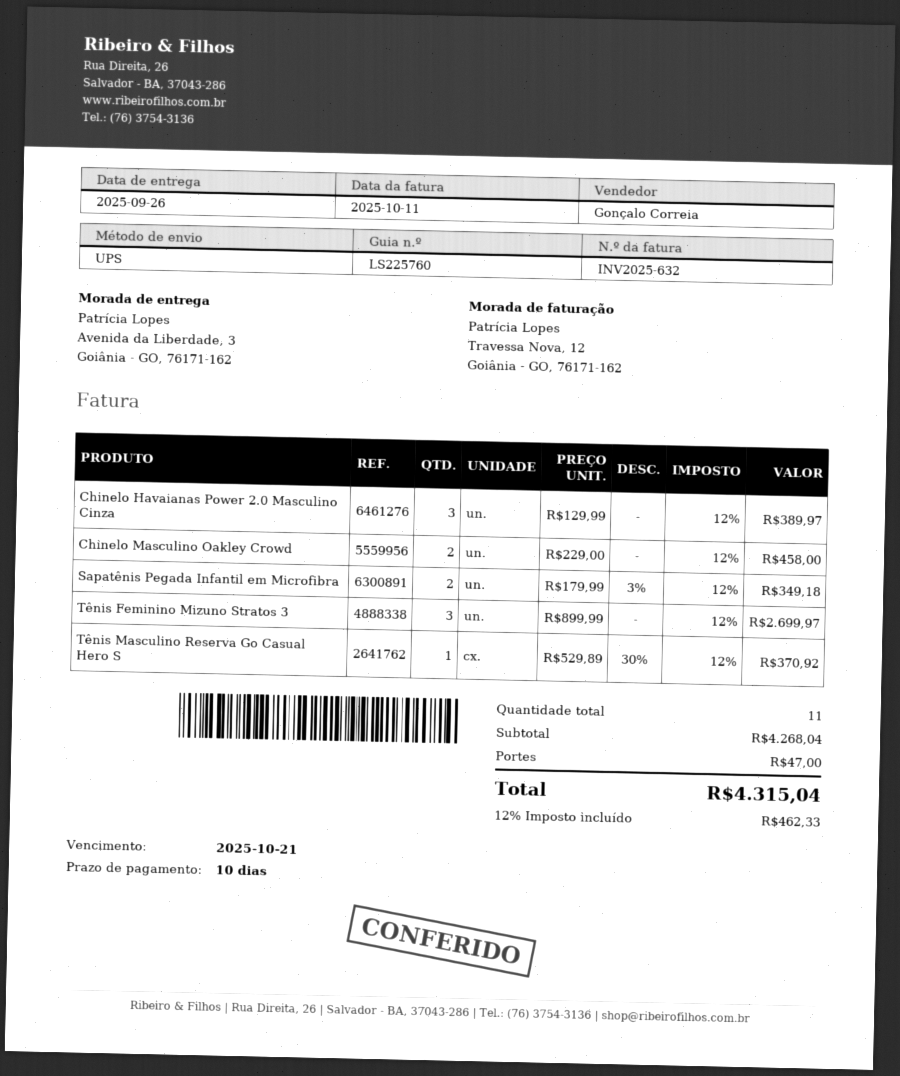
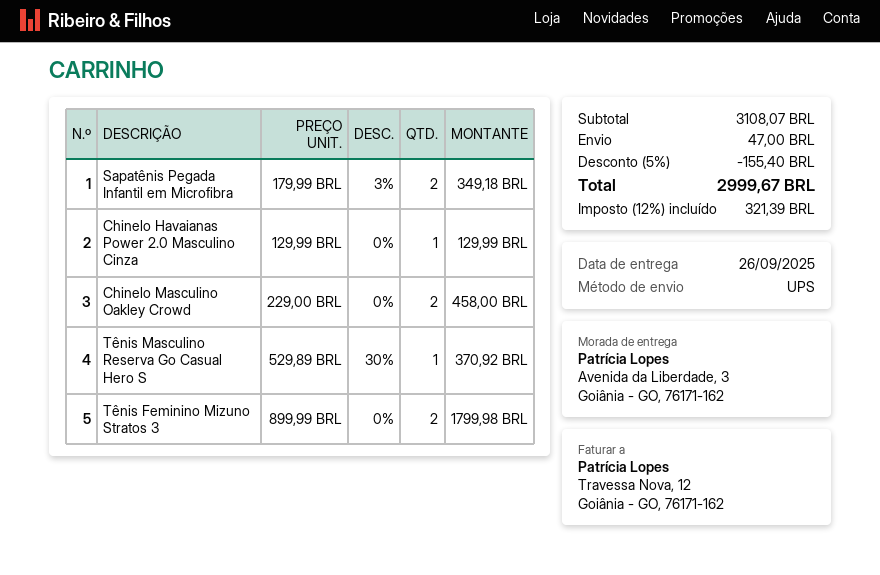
Chinelo Havaianas Power 2.0 Masculino Cinza: 3 x 129.99 = 389.97 -> 1 x 129.99 = 129.99
Tênis Feminino Mizuno Stratos 3: 3 x 899.99 = 2699.97 -> 2 x 899.99 = 1799.98
subtotal: 4268.04 -> 3108.07
discount: none -> 5% = 155.40
tax: 12% = 462.33 -> 12% = 321.39
total: 4315.04 -> 2999.67

